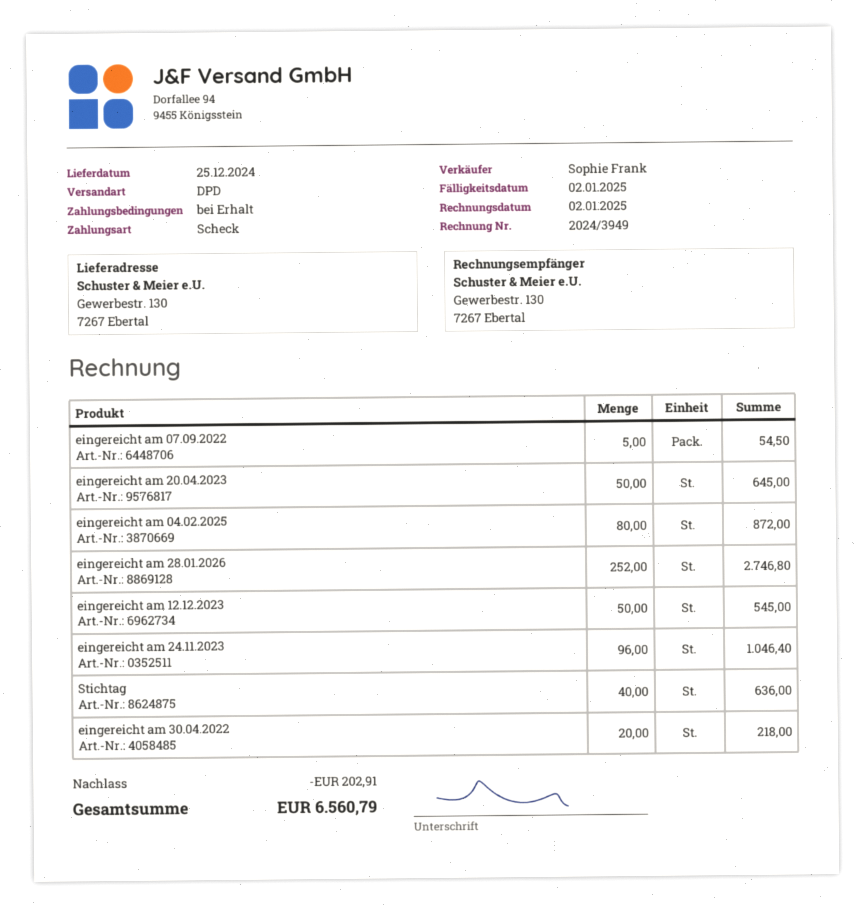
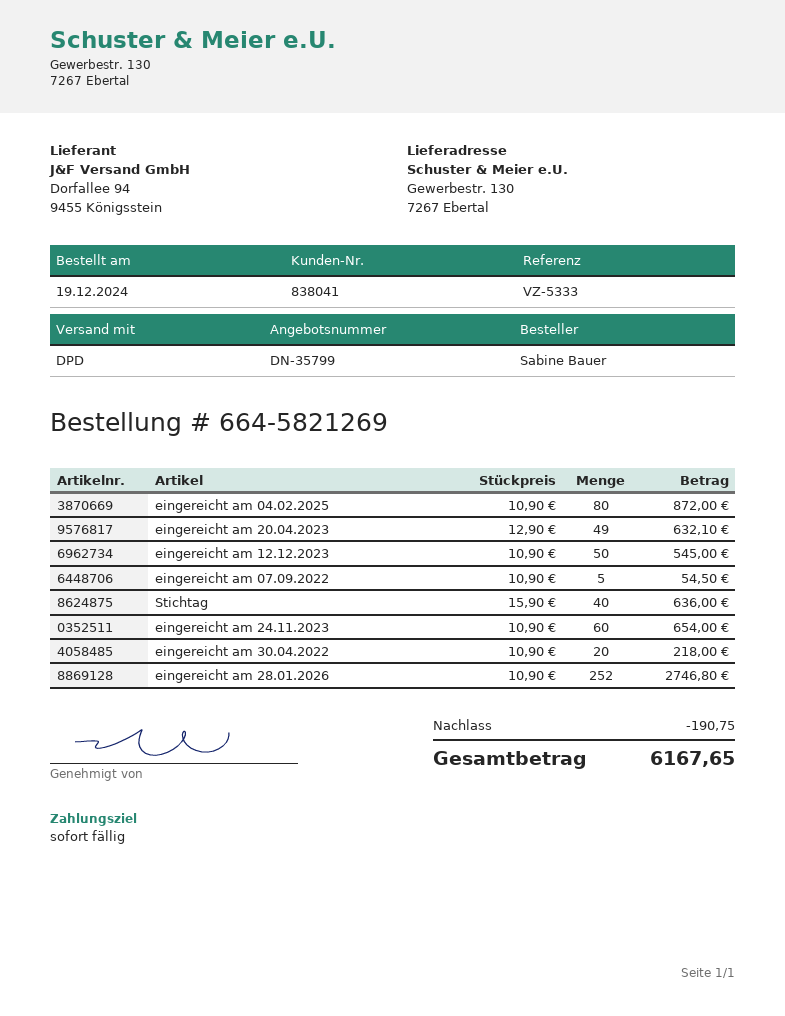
eingereicht am 20.04.2023: 50 for 645.00 -> 49 for 632.10
eingereicht am 24.11.2023: 96 for 1046.40 -> 60 for 654.00
discount: 202.91 -> 190.75
total: 6560.79 -> 6167.65

